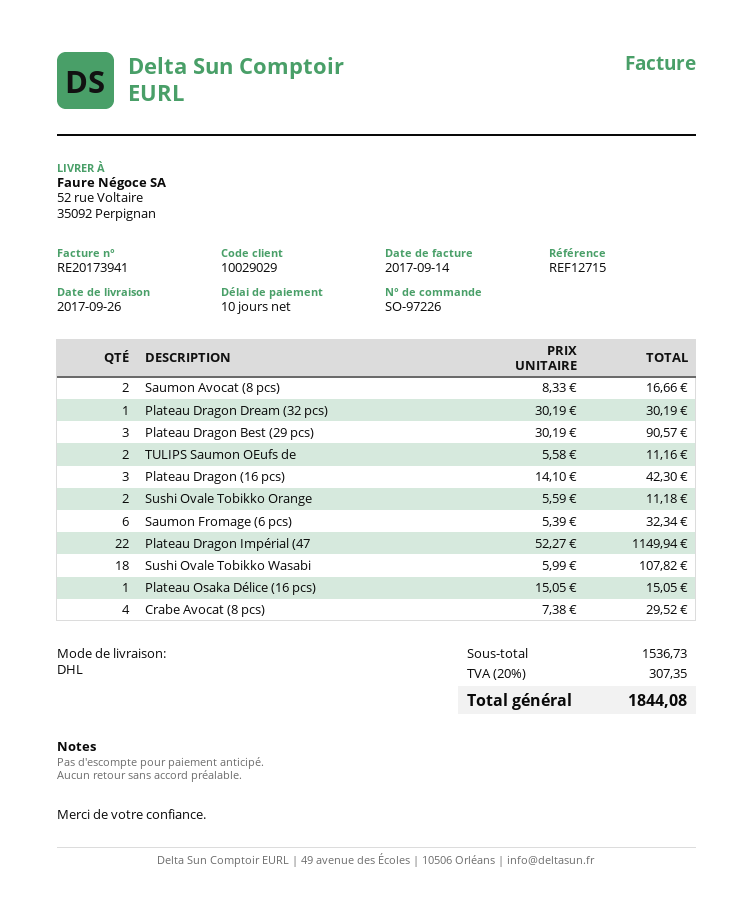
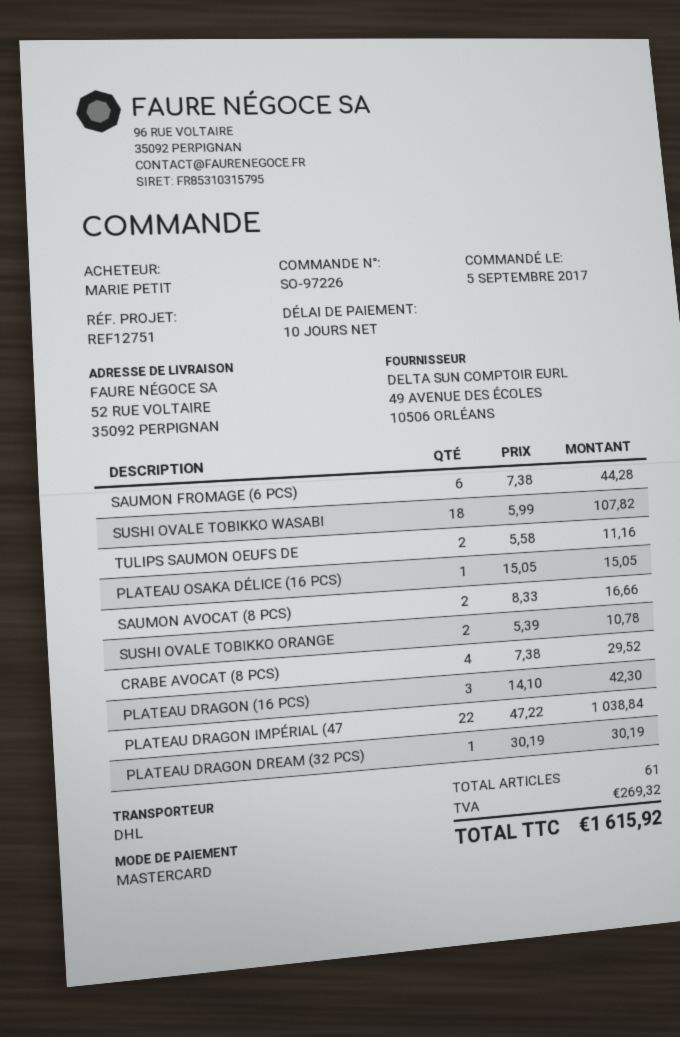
reference: REF12715 -> REF12751
Plateau Dragon Best (29 pcs): 3 x 30.19 = 90.57 -> none
Sushi Ovale Tobikko Orange: 2 x 5.59 = 11.18 -> 2 x 5.39 = 10.78
Saumon Fromage (6 pcs): 6 x 5.39 = 32.34 -> 6 x 7.38 = 44.28
Plateau Dragon Impérial (47: 22 x 52.27 = 1149.94 -> 22 x 47.22 = 1038.84
tax: 307.35 -> 269.32
total: 1844.08 -> 1615.92

